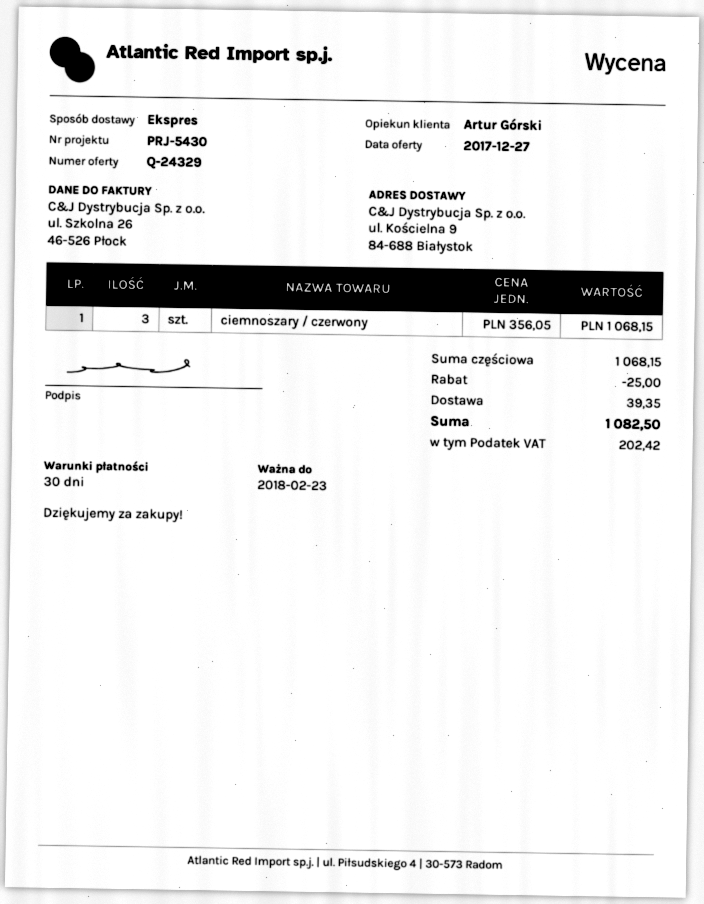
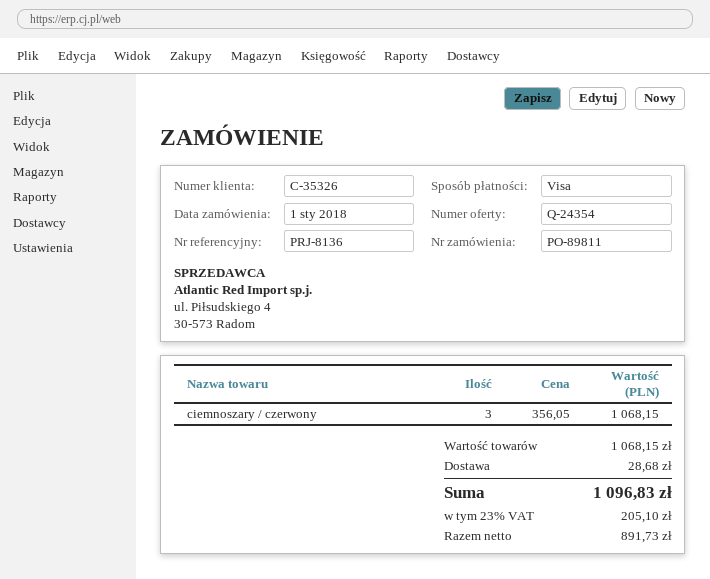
quote number: Q-24329 -> Q-24354
reference: PRJ-5430 -> PRJ-8136
discount: 25.00 -> none
shipping: 39.35 -> 28.68
tax: 202.42 -> 205.10
total: 1082.50 -> 1096.83

